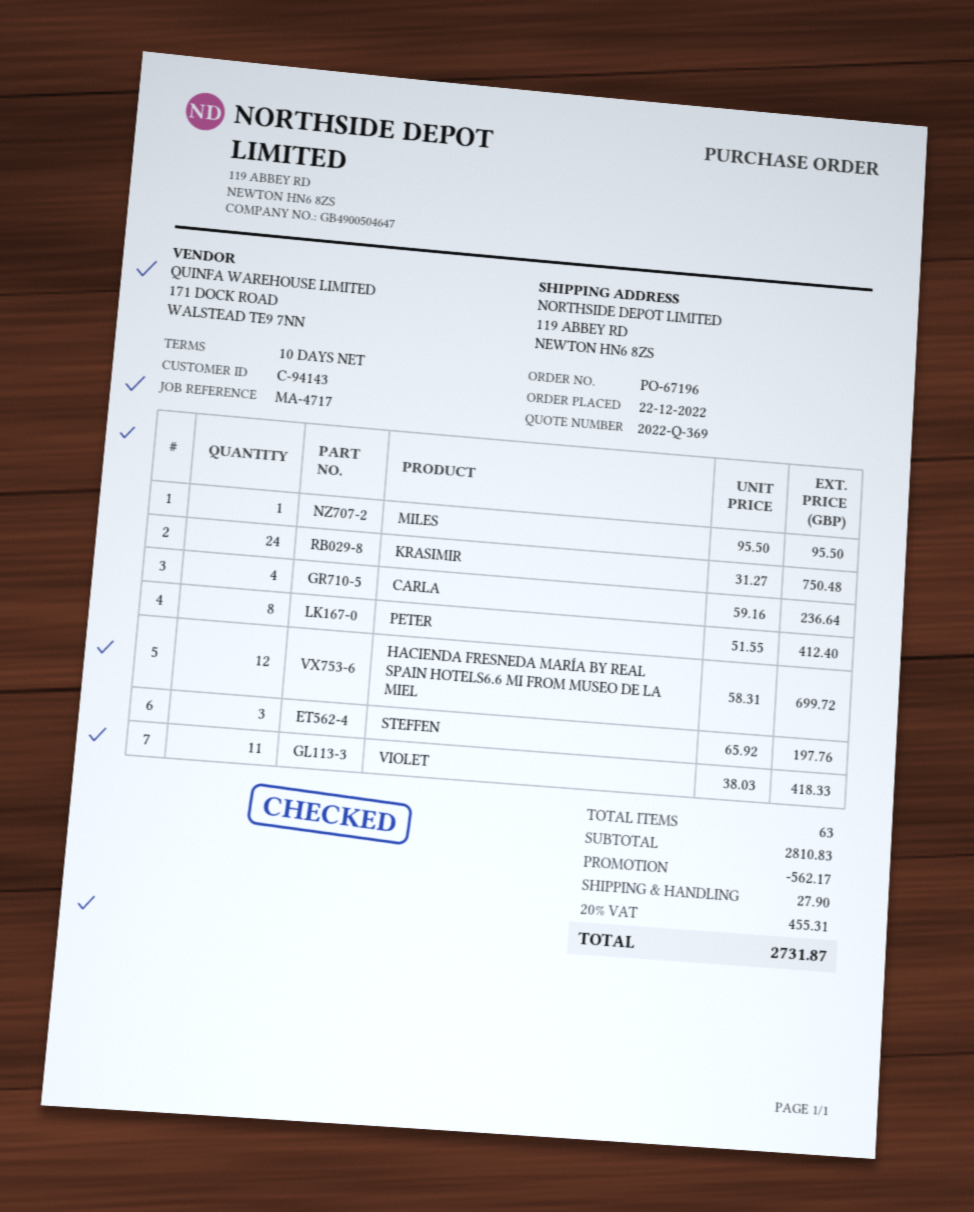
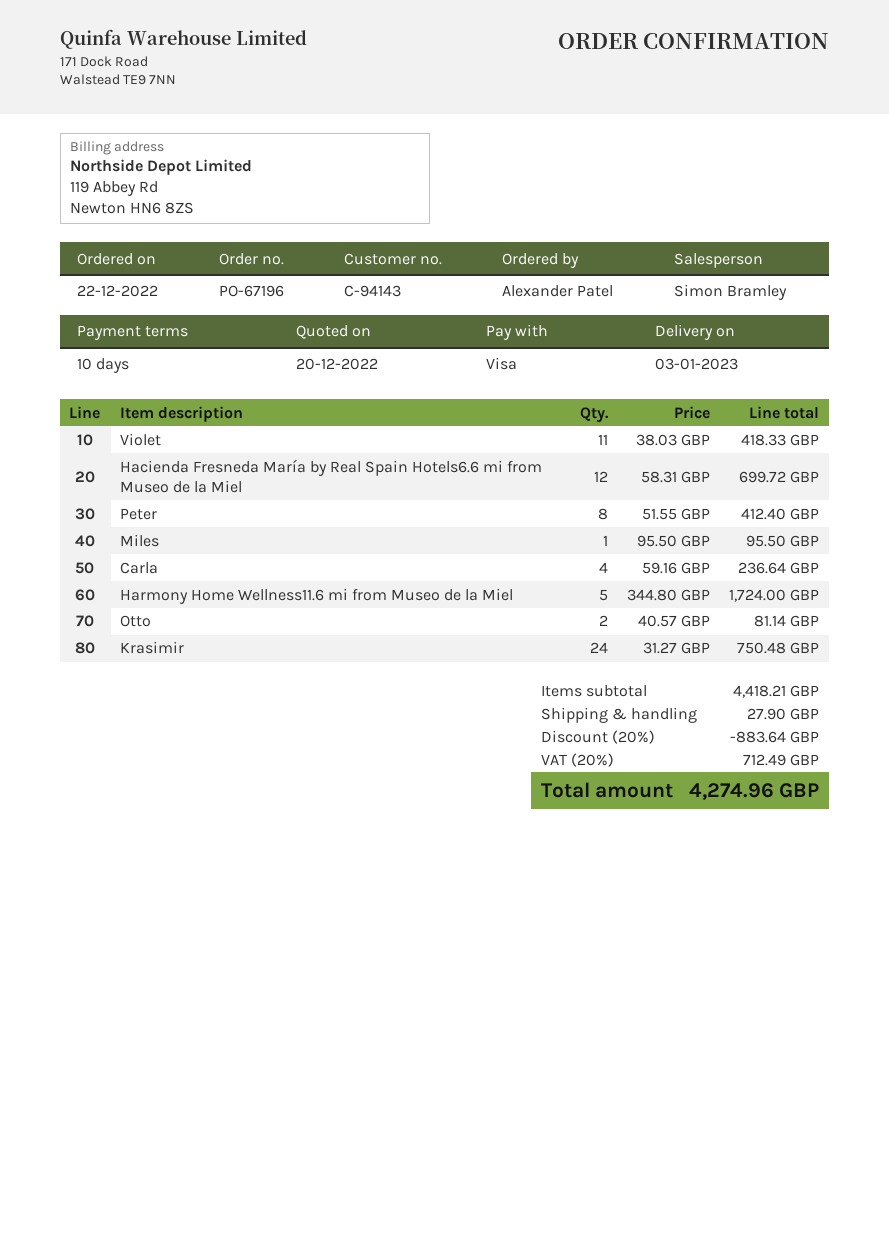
STEFFEN: 3 x 65.92 = 197.76 -> none
Harmony Home Wellness11.6 mi from Museo de la Miel: none -> 5 x 344.80 = 1724.00
Otto: none -> 2 x 40.57 = 81.14
subtotal: 2810.83 -> 4418.21
discount: 562.17 -> 883.64
tax: 20% = 455.31 -> 20% = 712.49
total: 2731.87 -> 4274.96

